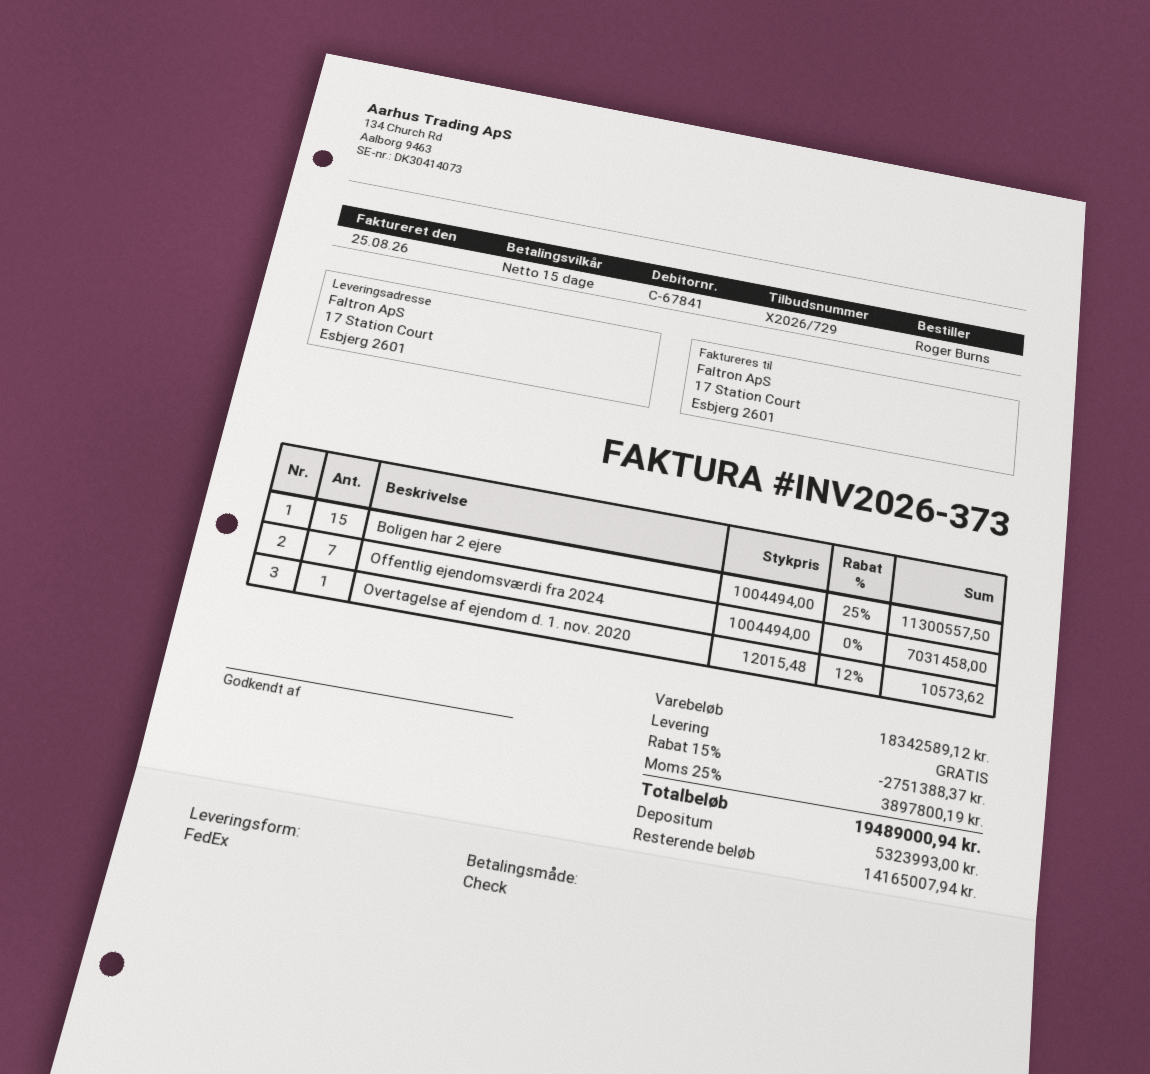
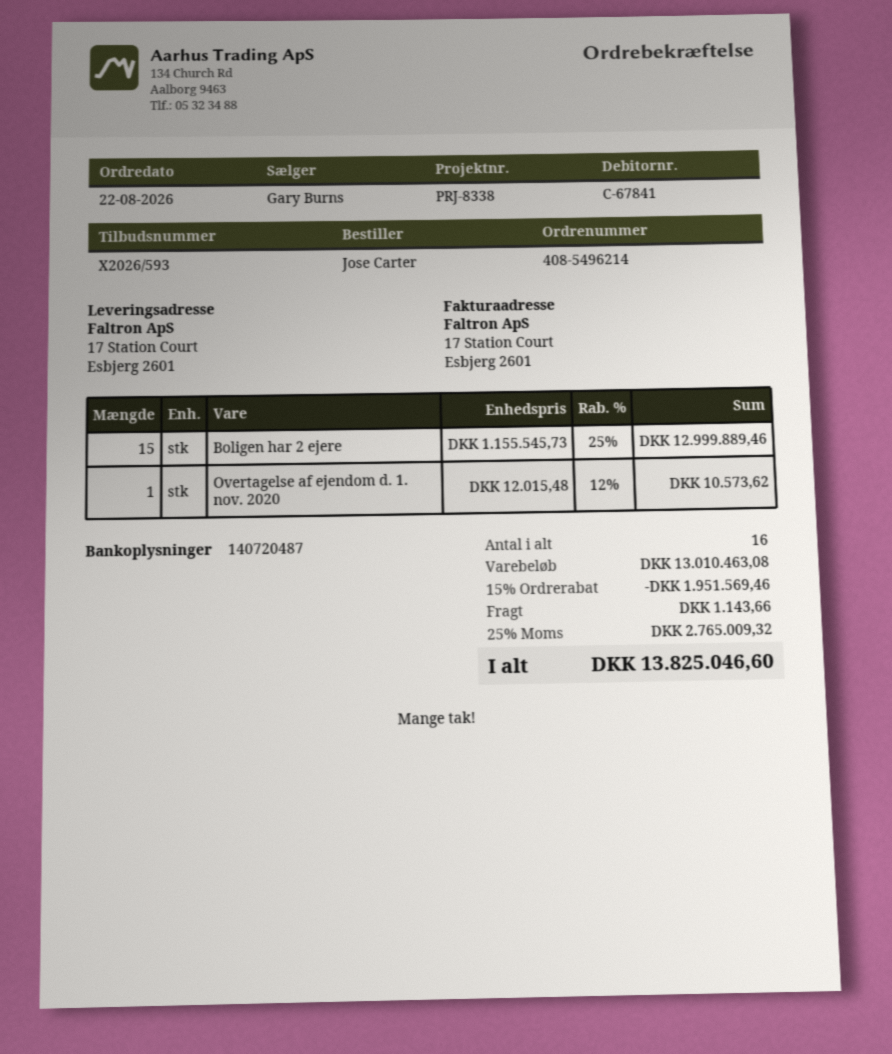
quote number: X2026/729 -> X2026/593
ordered by: Roger Burns -> Jose Carter
Boligen har 2 ejere: 15 x 1004494.00 - 25% = 11300557.50 -> 15 x 1155545.73 - 25% = 12999889.46
Offentlig ejendomsværdi fra 2024: 7 x 1004494.00 = 7031458.00 -> none
subtotal: 18342589.12 -> 13010463.08
discount: 15% = 2751388.37 -> 15% = 1951569.46
shipping: 0.00 -> 1143.66
tax: 25% = 3897800.19 -> 25% = 2765009.32
total: 19489000.94 -> 13825046.60

